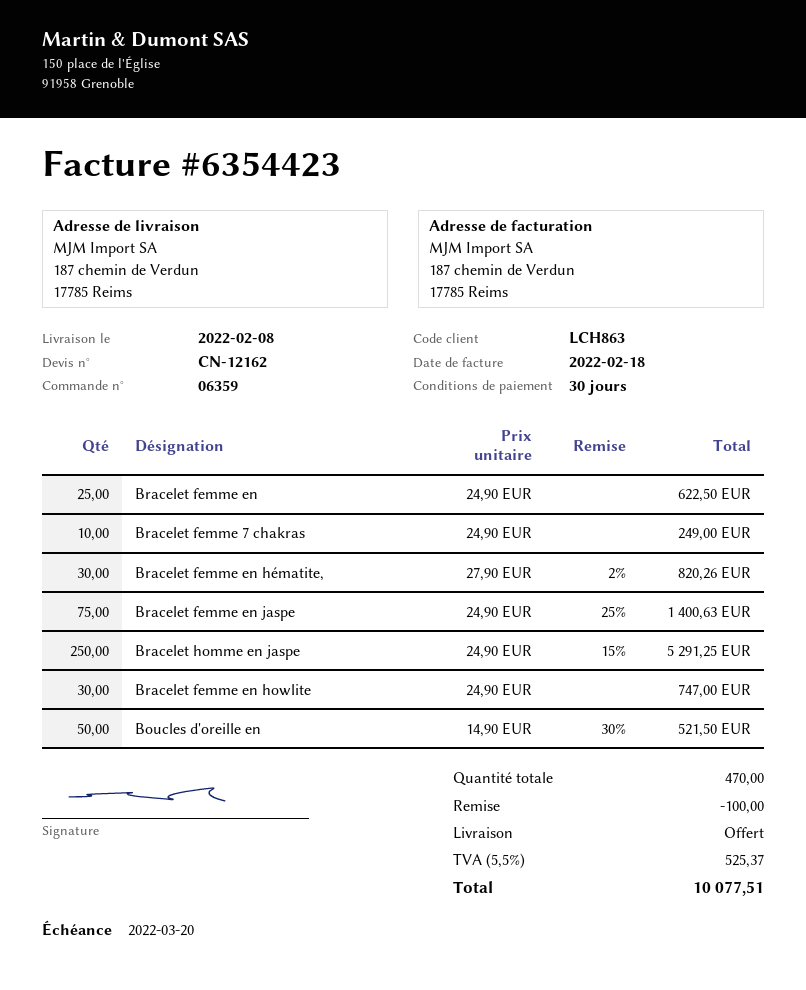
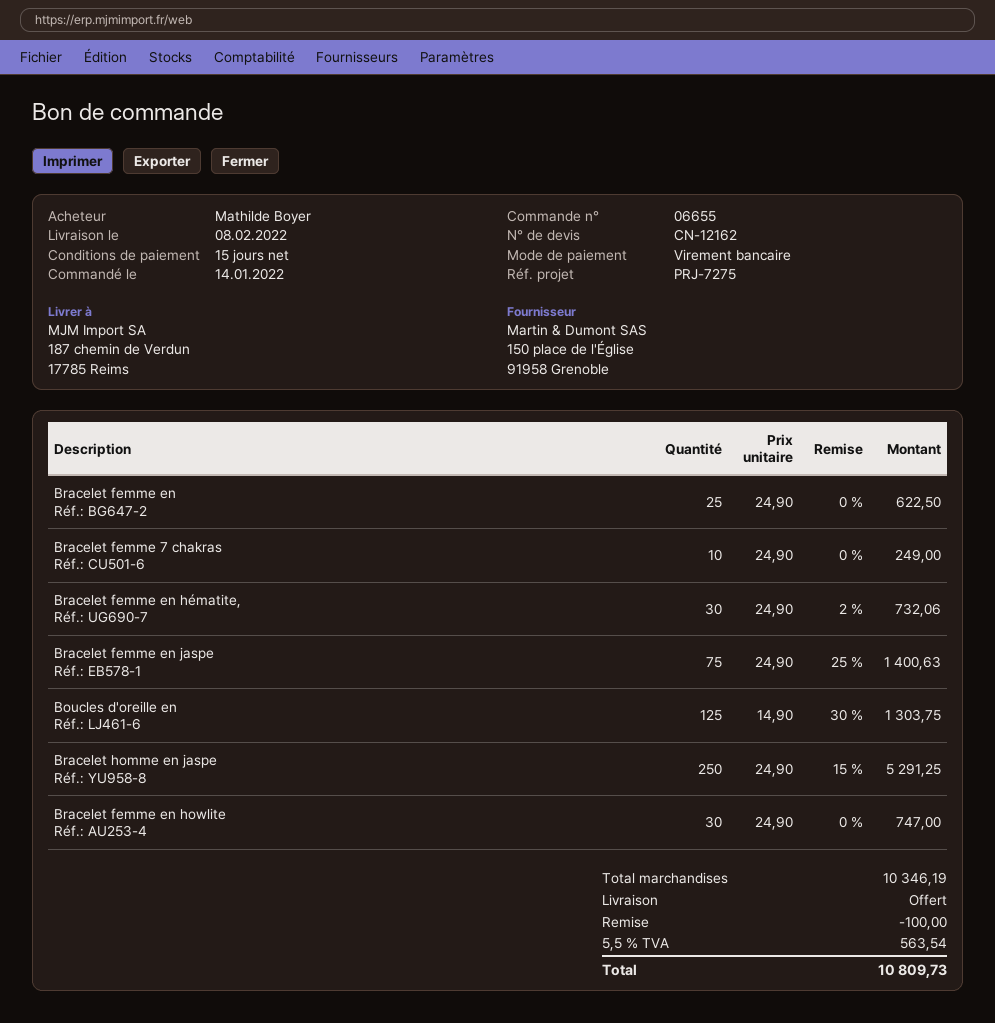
order number: 06359 -> 06655
payment terms: 30 days -> 15 days
Bracelet femme en hématite,: 30 x 27.90 - 2% = 820.26 -> 30 x 24.90 - 2% = 732.06
Boucles d'oreille en: 50 x 14.90 - 30% = 521.50 -> 125 x 14.90 - 30% = 1303.75
tax: 5.5% = 525.37 -> 5.5% = 563.54
total: 10077.51 -> 10809.73

